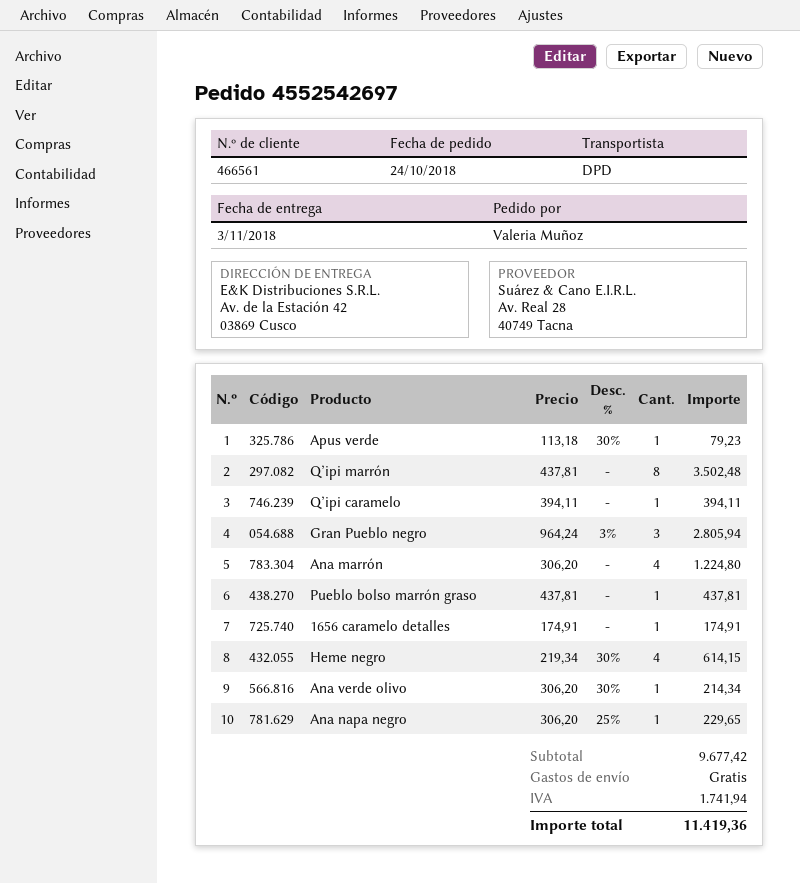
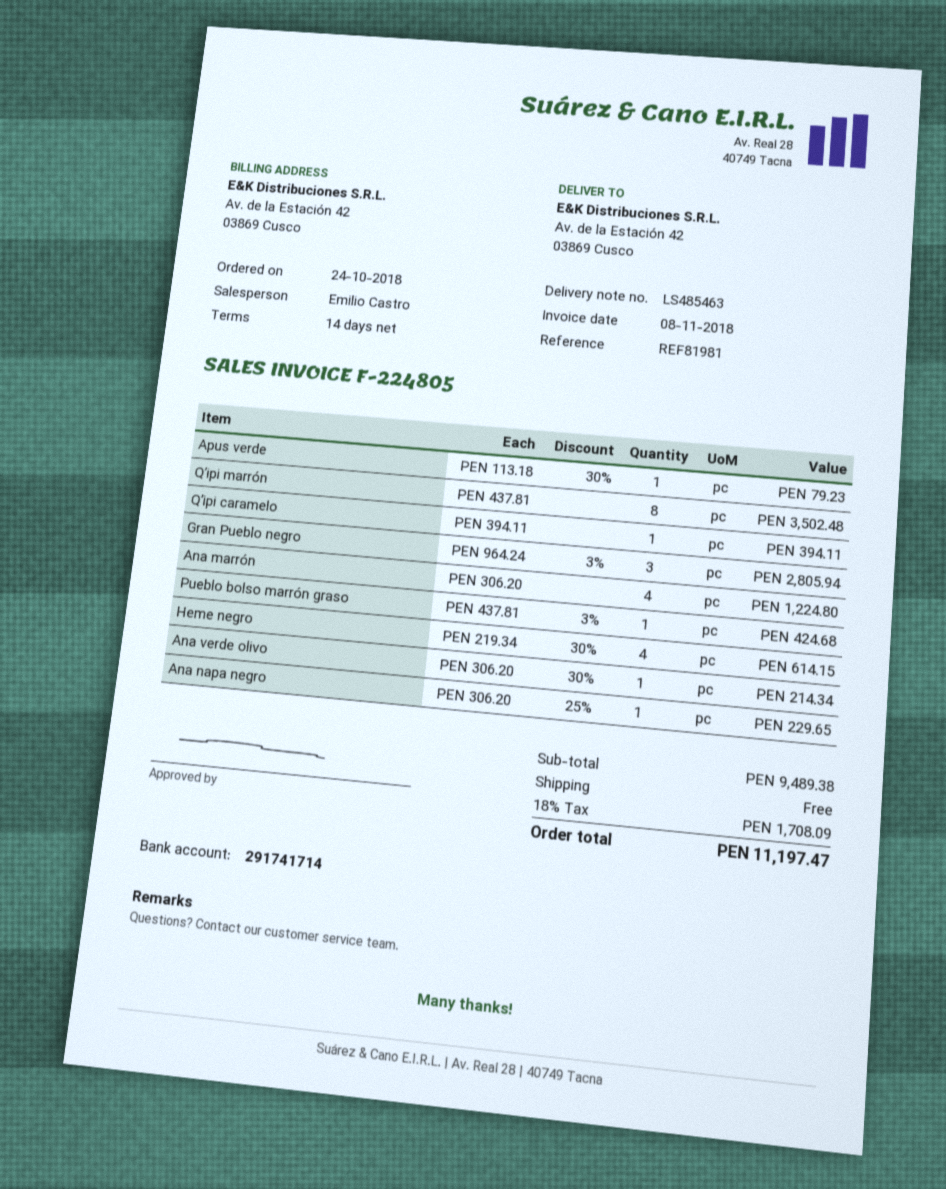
Pueblo bolso marrón graso: 1 x 437.81 = 437.81 -> 1 x 437.81 - 3% = 424.68
1656 caramelo detalles: 1 x 174.91 = 174.91 -> none
subtotal: 9677.42 -> 9489.38
tax: 1741.94 -> 1708.09
total: 11419.36 -> 11197.47

